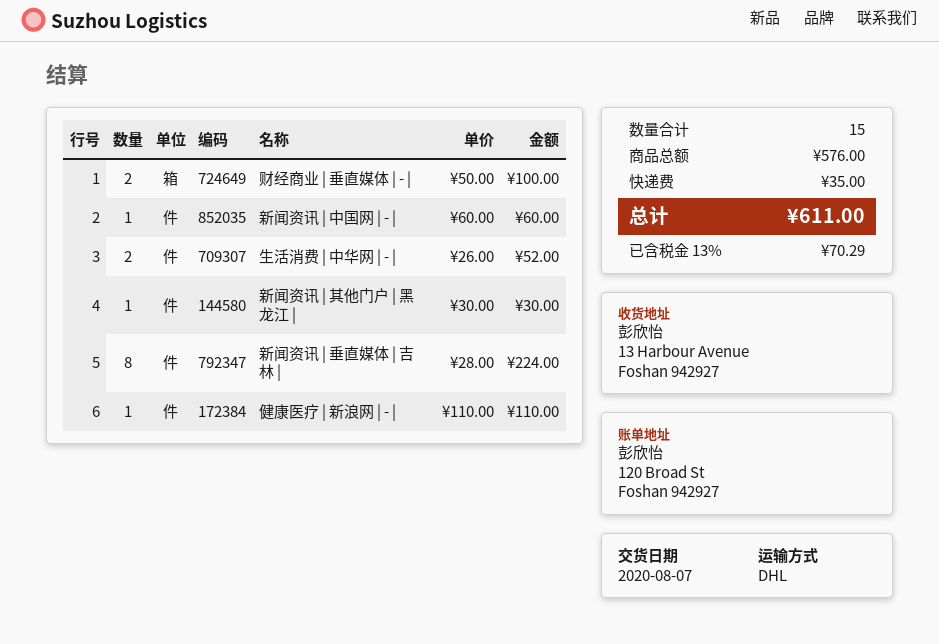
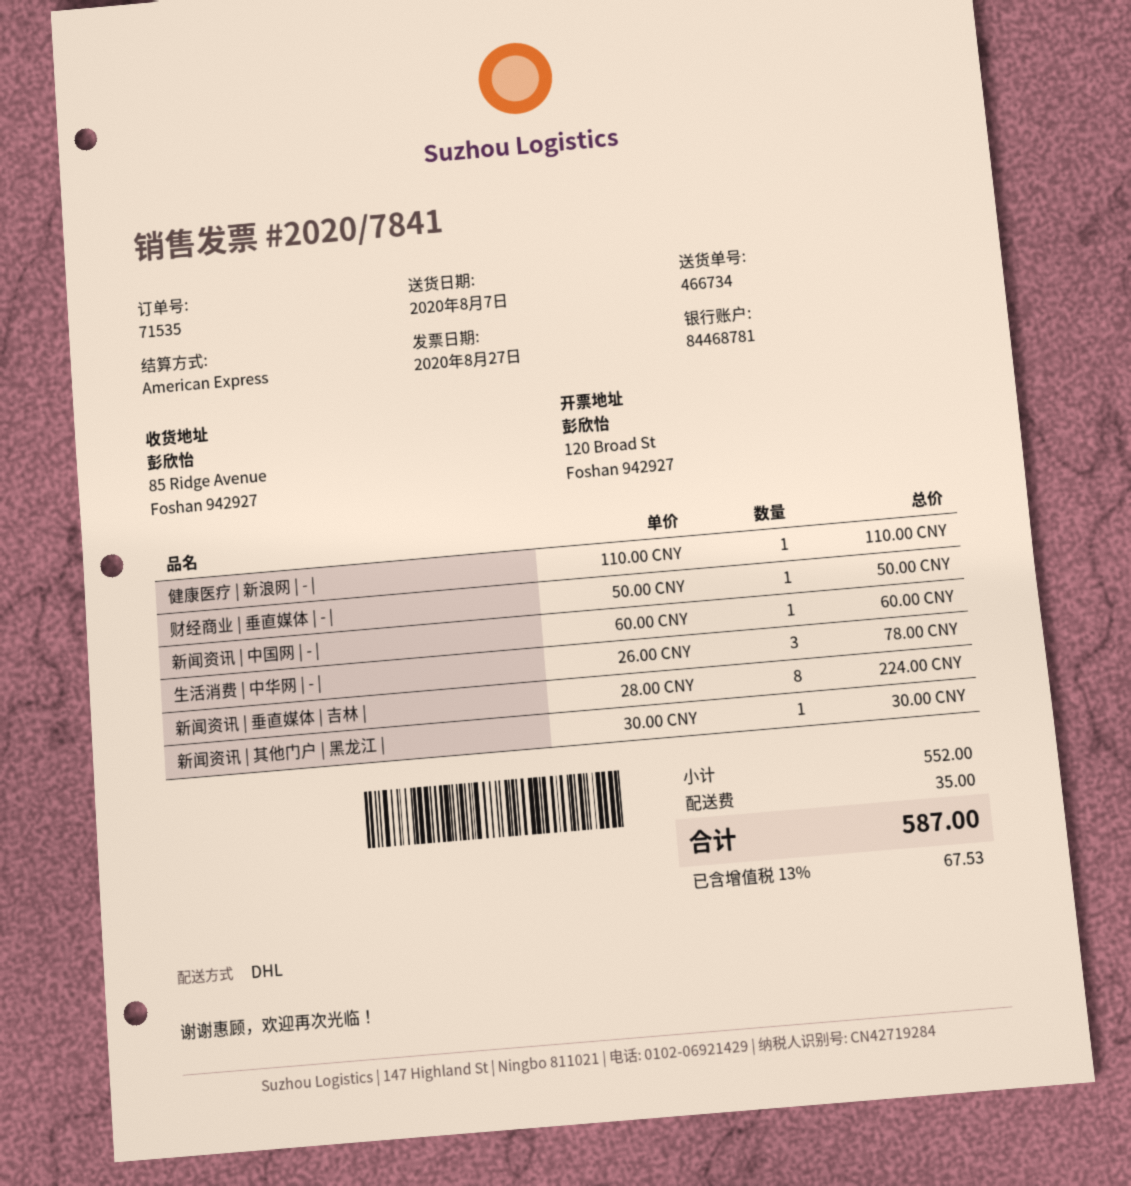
ship to: 13 Harbour Avenue, Foshan 942927 -> 85 Ridge Avenue, Foshan 942927
财经商业 | 垂直媒体 | - |: 2 x 50.00 = 100.00 -> 1 x 50.00 = 50.00
生活消费 | 中华网 | - |: 2 x 26.00 = 52.00 -> 3 x 26.00 = 78.00
subtotal: 576.00 -> 552.00
tax: 13% = 70.29 -> 13% = 67.53
total: 611.00 -> 587.00

